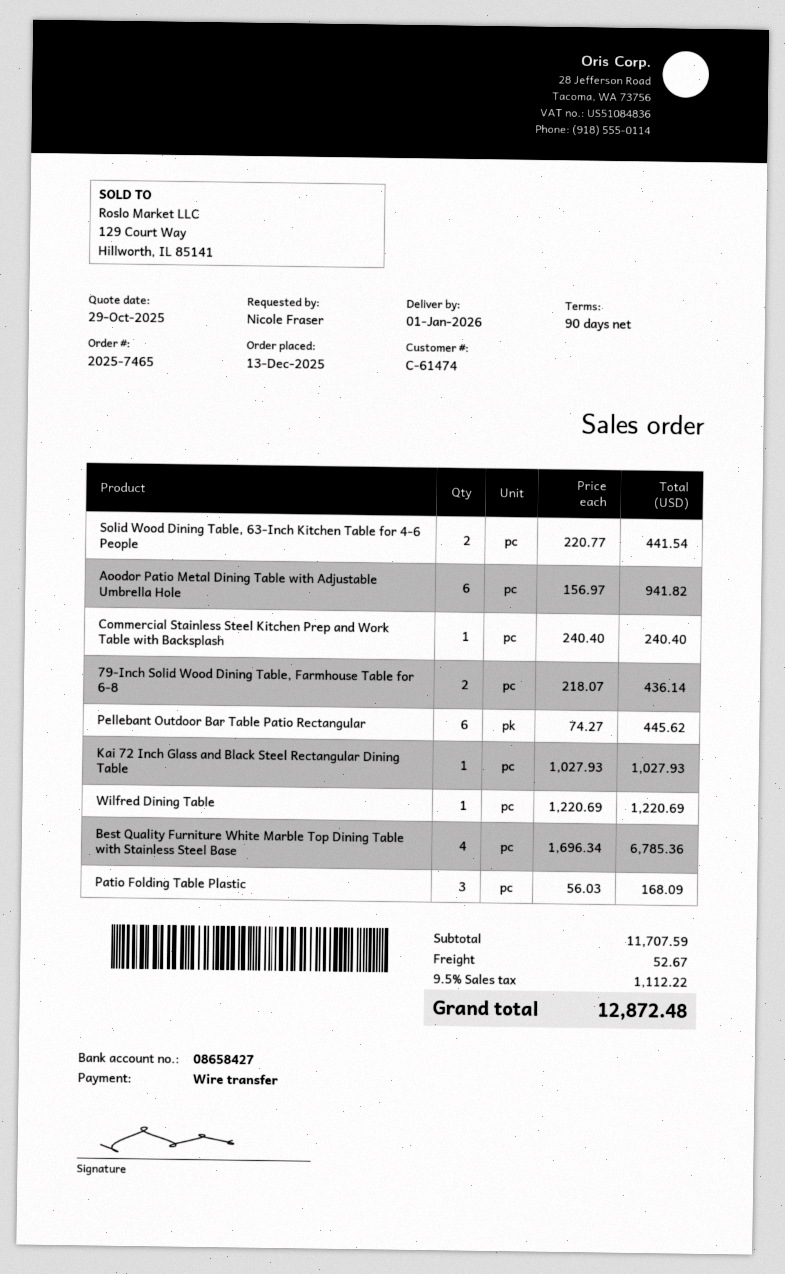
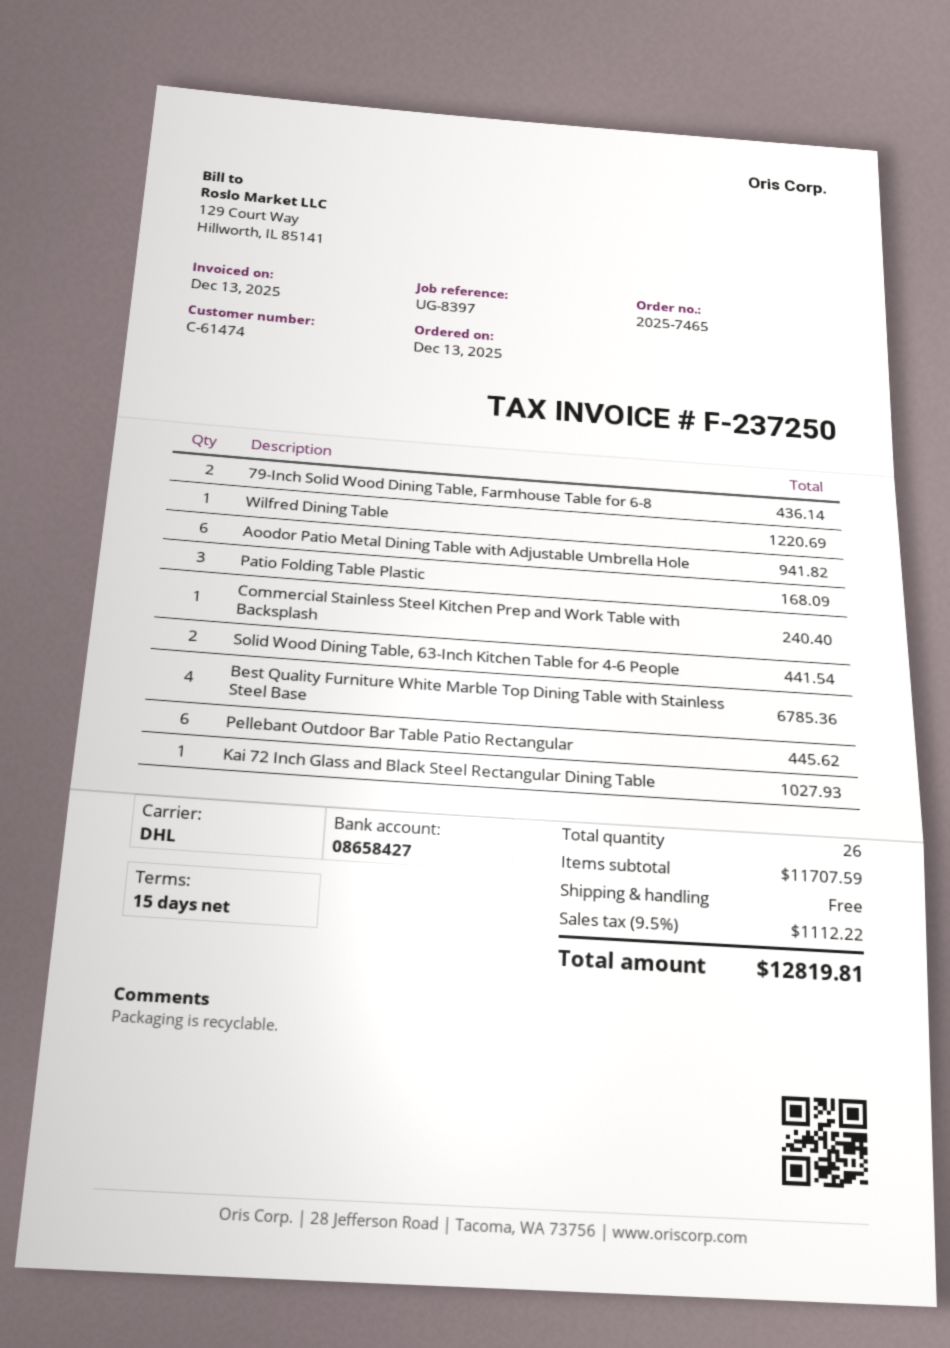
payment terms: 90 days -> 15 days
shipping: 52.67 -> 0.00
total: 12872.48 -> 12819.81

